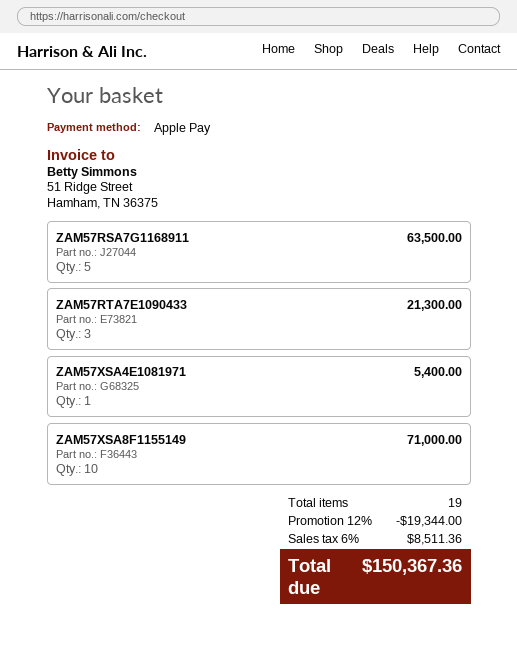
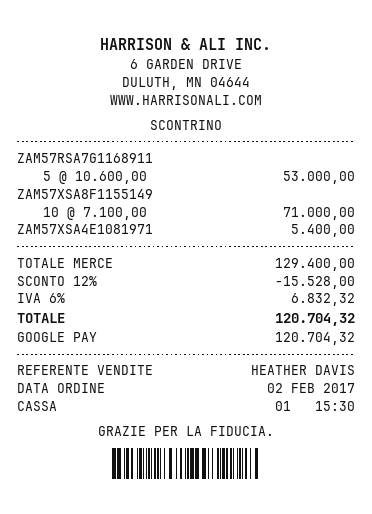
payment method: Apple Pay -> Google Pay
ZAM57RSA7G1168911: 5 for 63500.00 -> 5 for 53000.00
ZAM57RTA7E1090433: 3 for 21300.00 -> none
discount: 12% = 19344.00 -> 12% = 15528.00
tax: 6% = 8511.36 -> 6% = 6832.32
total: 150367.36 -> 120704.32

